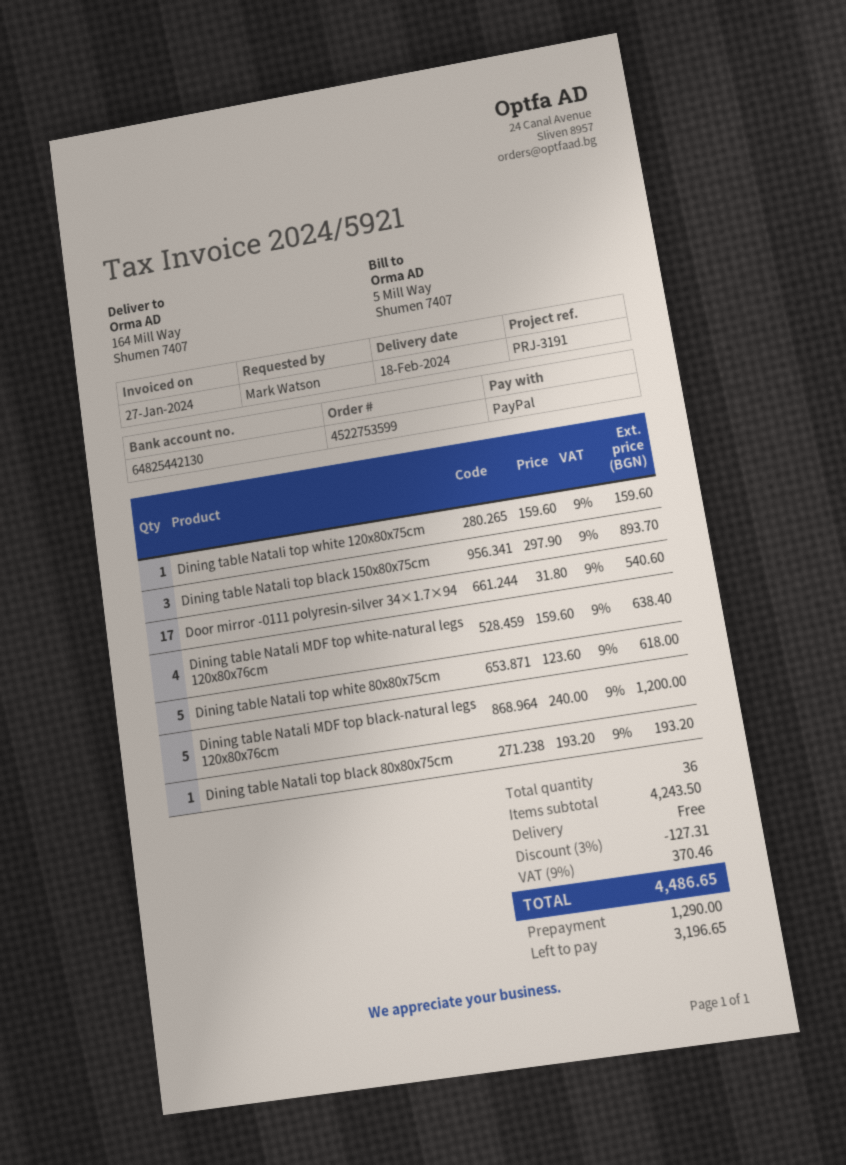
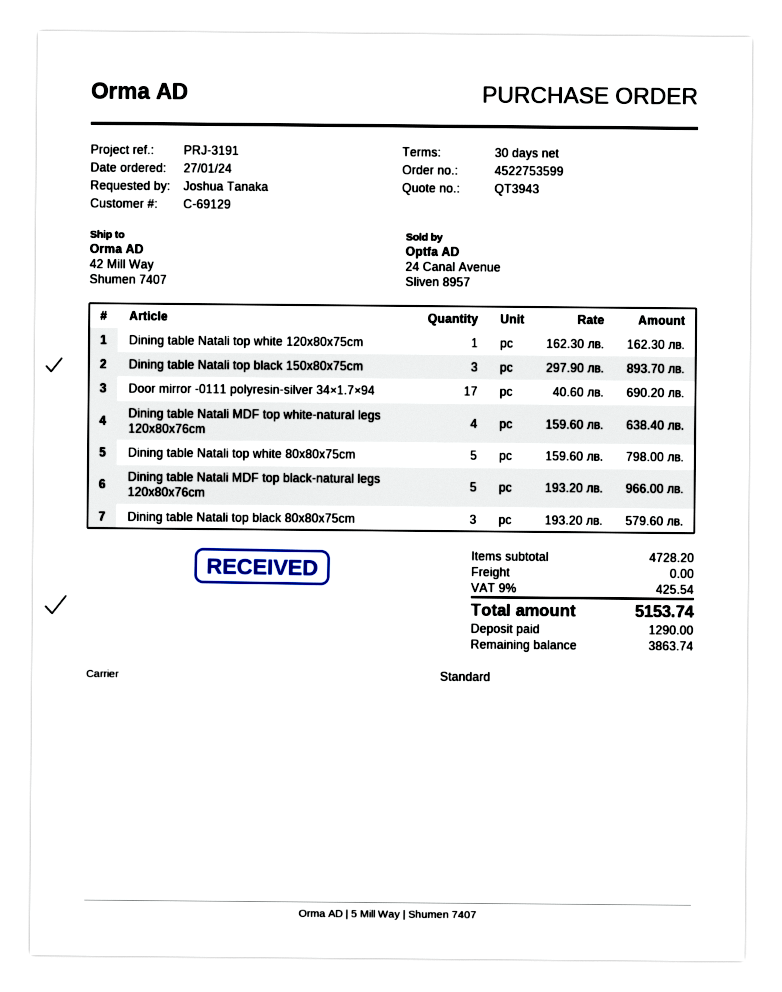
ordered by: Mark Watson -> Joshua Tanaka
ship to: 164 Mill Way, Shumen 7407 -> 42 Mill Way, Shumen 7407
Dining table Natali top white 120x80x75cm: 1 x 159.60 = 159.60 -> 1 x 162.30 = 162.30
Door mirror -0111 polyresin-silver 34×1.7×94: 17 x 31.80 = 540.60 -> 17 x 40.60 = 690.20
Dining table Natali top white 80x80x75cm: 5 x 123.60 = 618.00 -> 5 x 159.60 = 798.00
Dining table Natali MDF top black-natural legs 120x80x76cm: 5 x 240.00 = 1200.00 -> 5 x 193.20 = 966.00
Dining table Natali top black 80x80x75cm: 1 x 193.20 = 193.20 -> 3 x 193.20 = 579.60
subtotal: 4243.50 -> 4728.20
discount: 3% = 127.31 -> none
tax: 9% = 370.46 -> 9% = 425.54
total: 4486.65 -> 5153.74
balance: 3196.65 -> 3863.74

